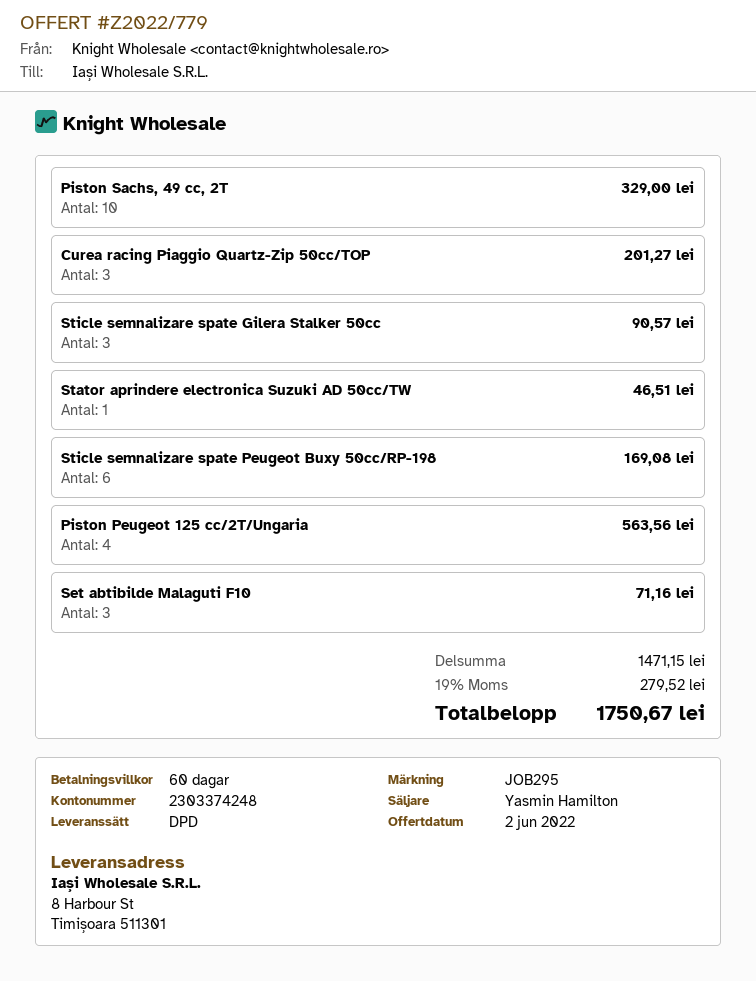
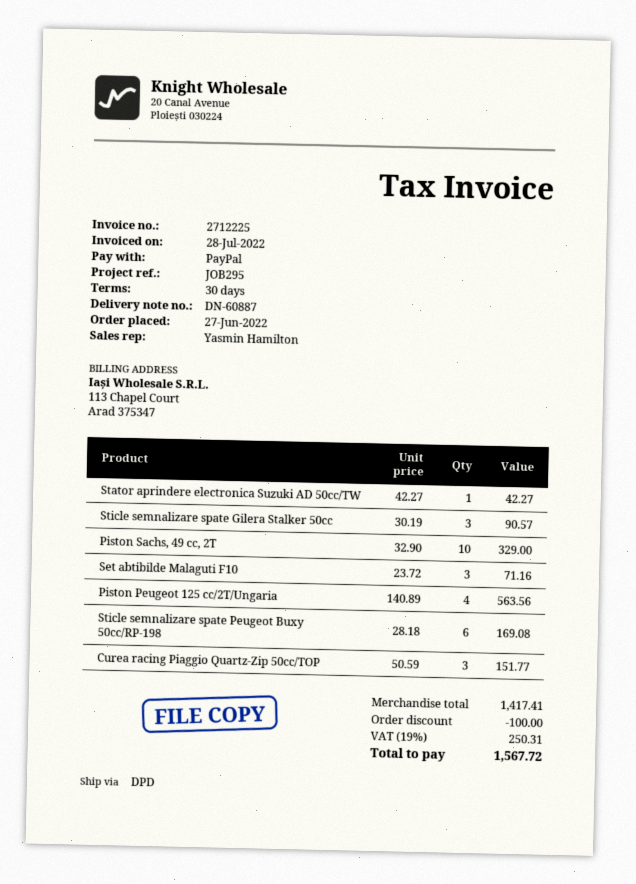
payment terms: 60 days -> 30 days
Curea racing Piaggio Quartz-Zip 50cc/TOP: 3 for 201.27 -> 3 for 151.77
Stator aprindere electronica Suzuki AD 50cc/TW: 1 for 46.51 -> 1 for 42.27
subtotal: 1471.15 -> 1417.41
discount: none -> 100.00
tax: 19% = 279.52 -> 19% = 250.31
total: 1750.67 -> 1567.72

